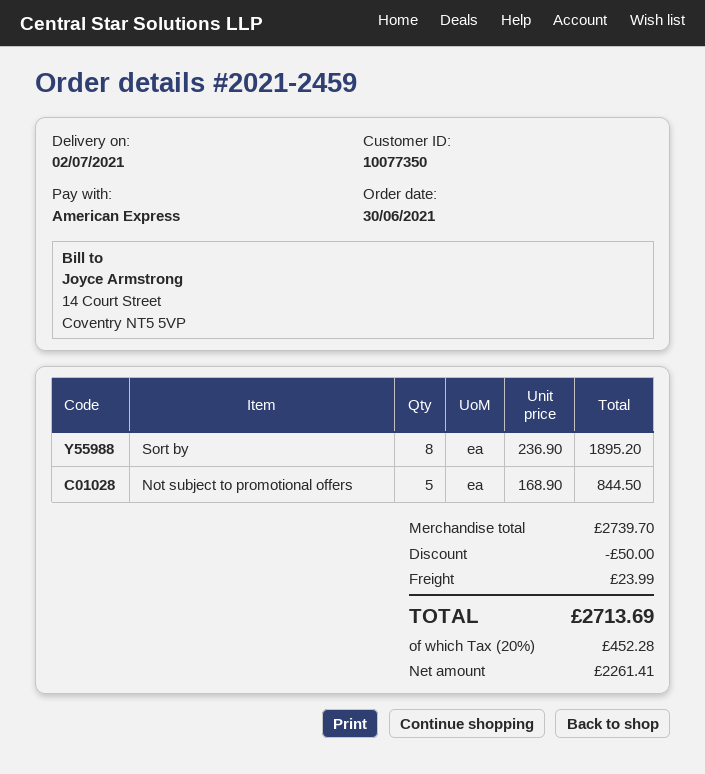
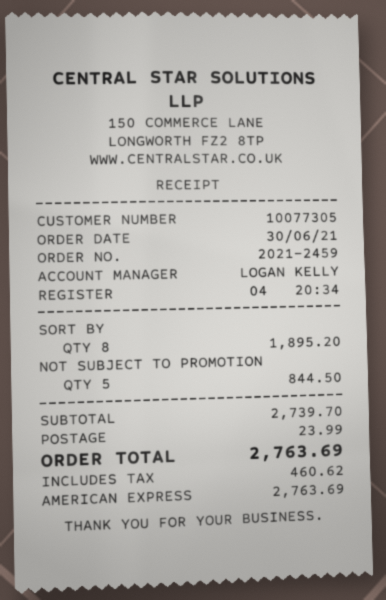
customer number: 10077350 -> 10077305
discount: 50.00 -> none
tax: 452.28 -> 460.62
total: 2713.69 -> 2763.69

